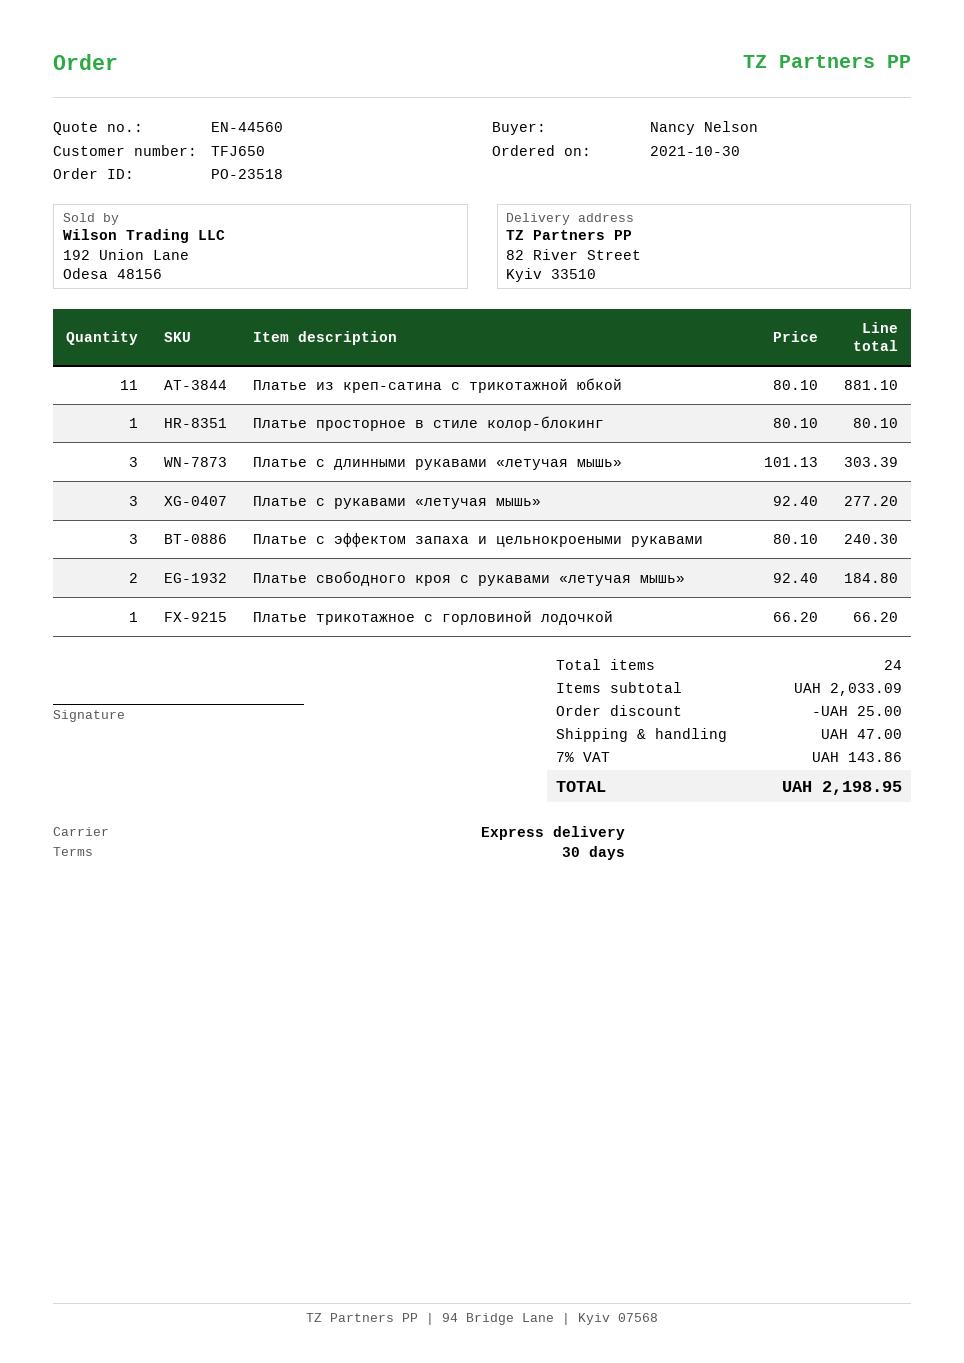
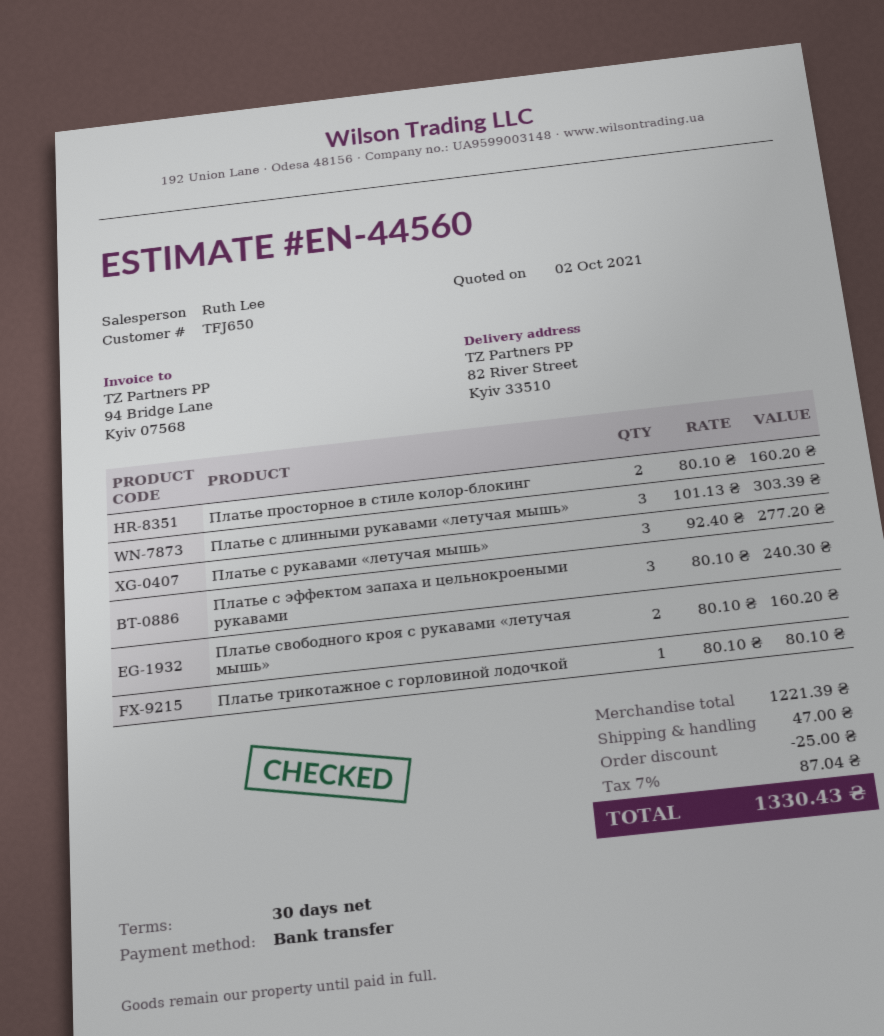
Платье из креп-сатина с трикотажной юбкой: 11 x 80.10 = 881.10 -> none
Платье просторное в стиле колор-блокинг: 1 x 80.10 = 80.10 -> 2 x 80.10 = 160.20
Платье свободного кроя с рукавами «летучая мышь»: 2 x 92.40 = 184.80 -> 2 x 80.10 = 160.20
Платье трикотажное с горловиной лодочкой: 1 x 66.20 = 66.20 -> 1 x 80.10 = 80.10
subtotal: 2033.09 -> 1221.39
tax: 7% = 143.86 -> 7% = 87.04
total: 2198.95 -> 1330.43

